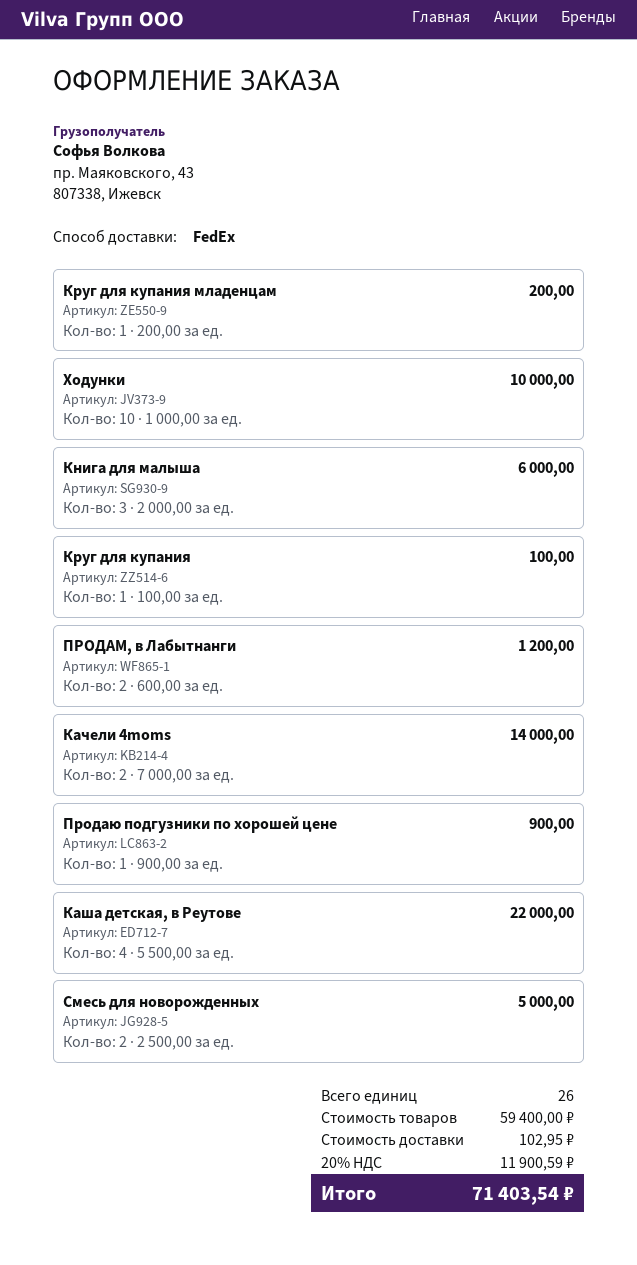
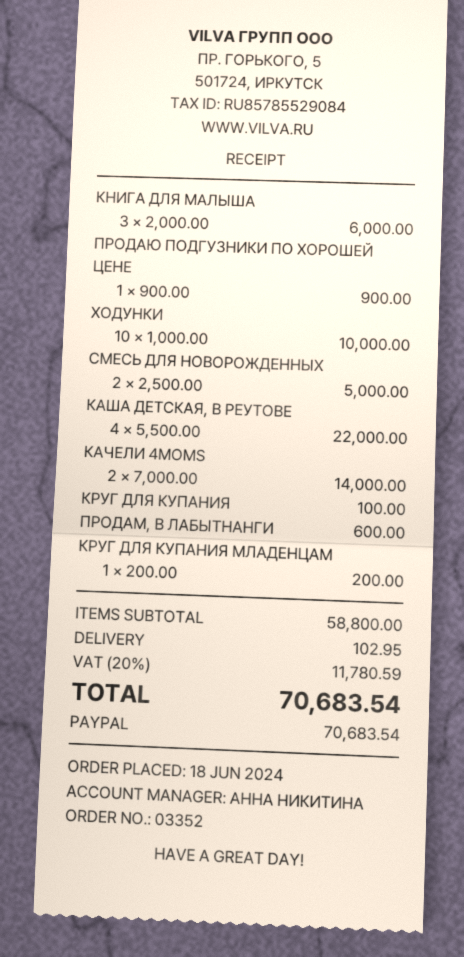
ПРОДАМ, в Лабытнанги: 2 x 600.00 = 1200.00 -> 1 x 600.00 = 600.00
subtotal: 59400.00 -> 58800.00
tax: 20% = 11900.59 -> 20% = 11780.59
total: 71403.54 -> 70683.54

